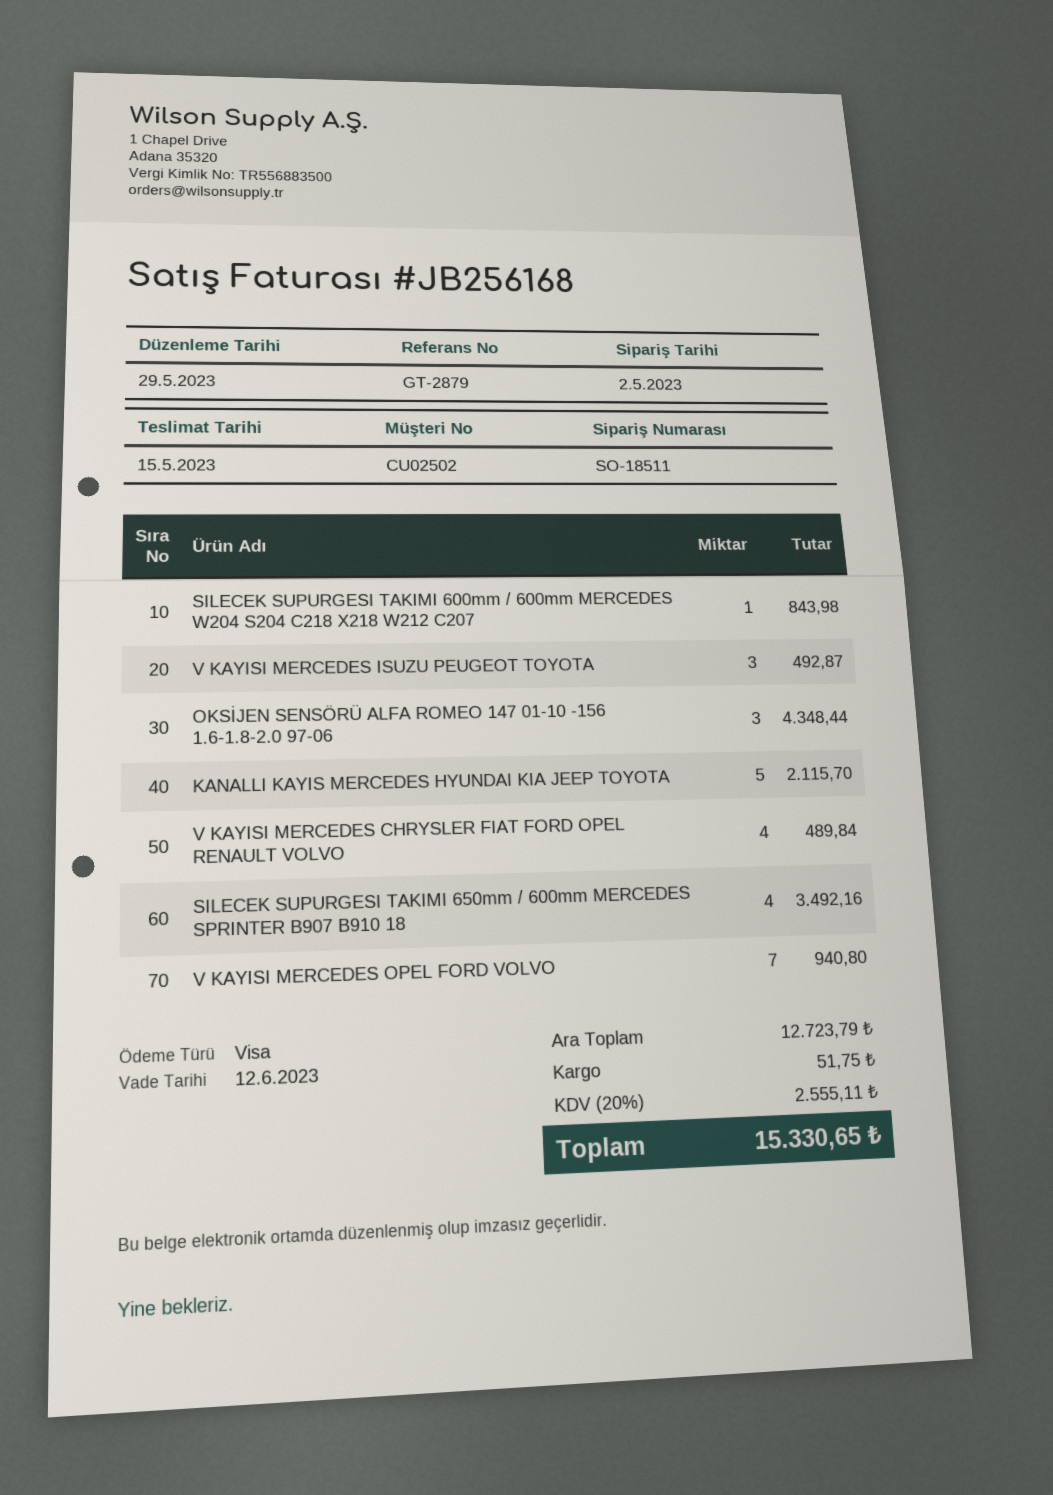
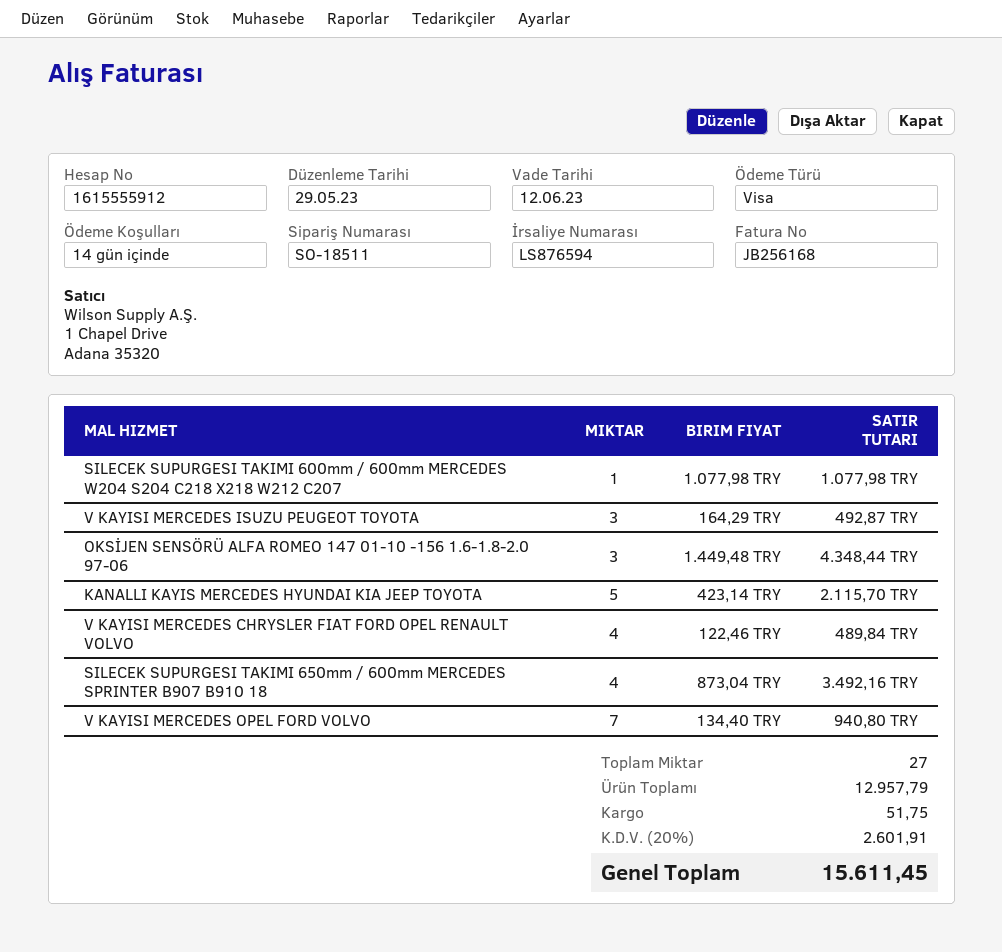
SILECEK SUPURGESI TAKIMI 600mm / 600mm MERCEDES W204 S204 C218 X218 W212 C207: 1 for 843.98 -> 1 for 1077.98
subtotal: 12723.79 -> 12957.79
tax: 20% = 2555.11 -> 20% = 2601.91
total: 15330.65 -> 15611.45

